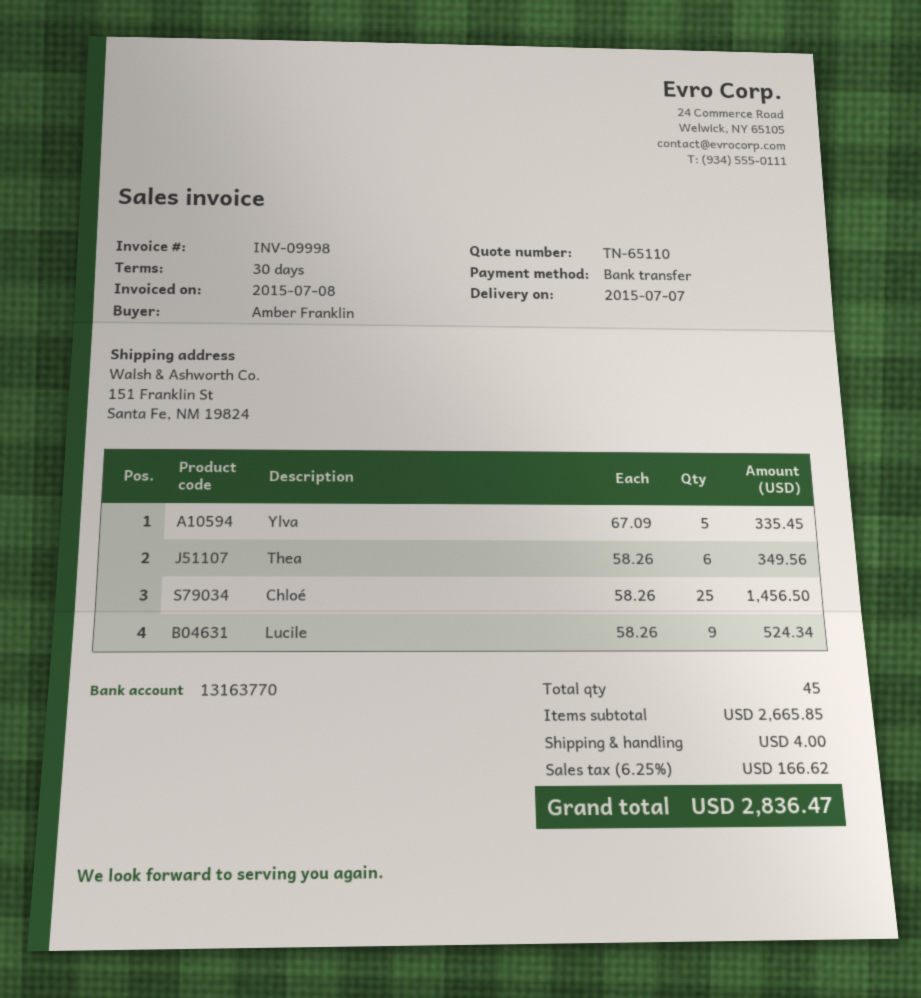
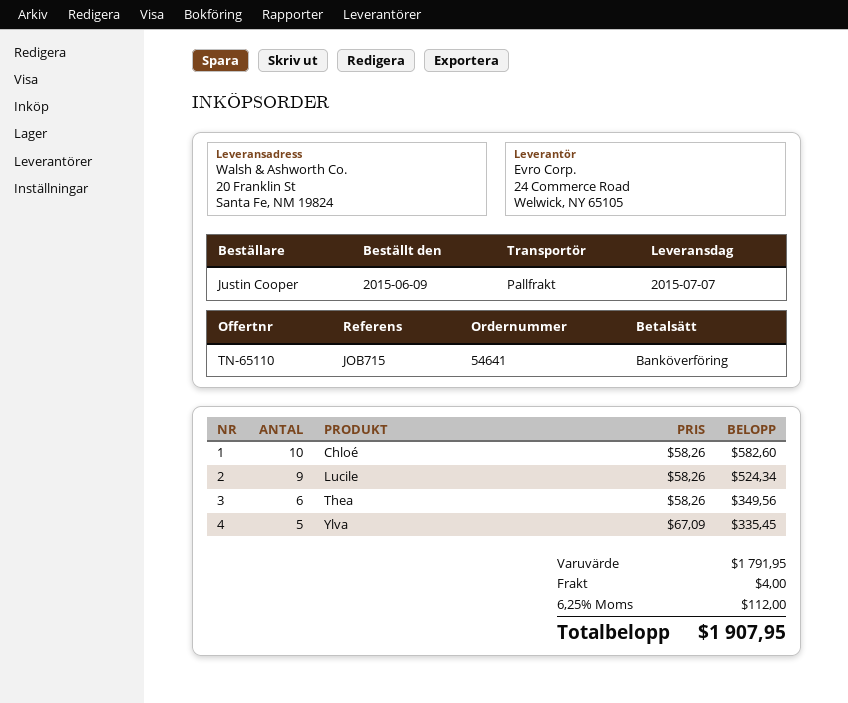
ordered by: Amber Franklin -> Justin Cooper
ship to: 151 Franklin St, Santa Fe, NM 19824 -> 20 Franklin St, Santa Fe, NM 19824
Chloé: 25 x 58.26 = 1456.50 -> 10 x 58.26 = 582.60
subtotal: 2665.85 -> 1791.95
tax: 6.25% = 166.62 -> 6.25% = 112.00
total: 2836.47 -> 1907.95

